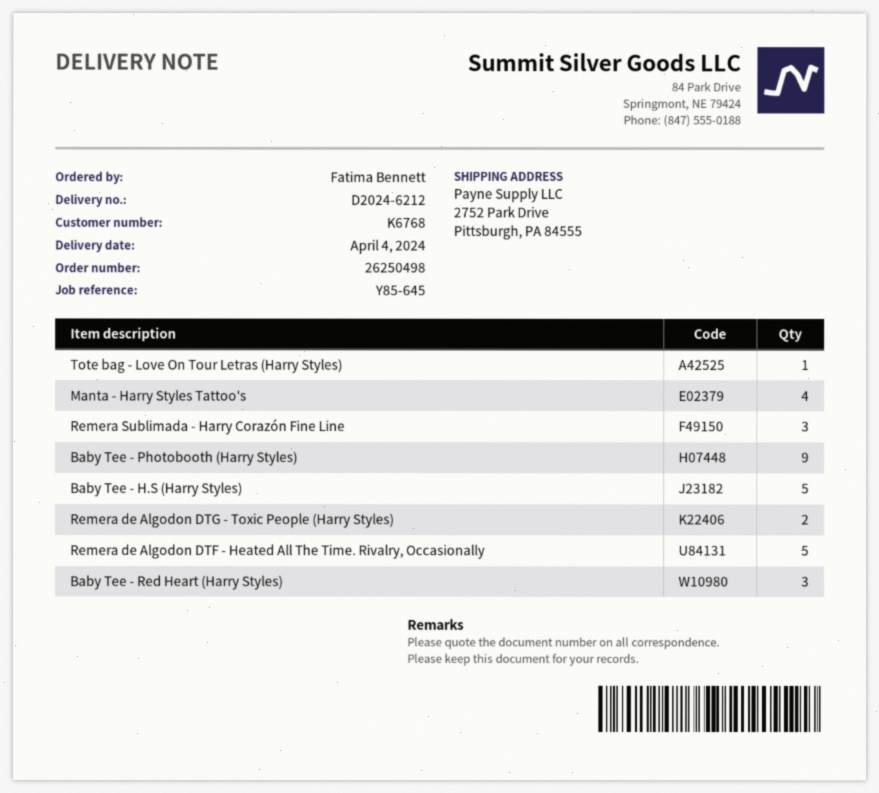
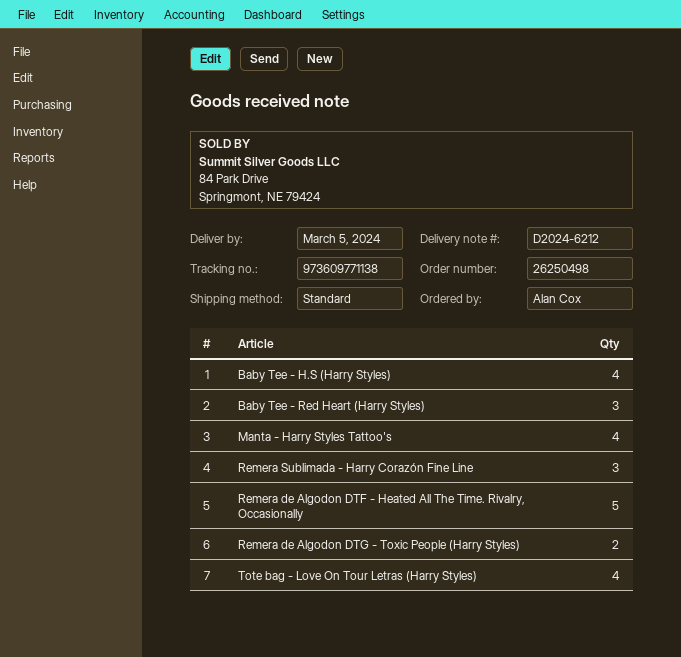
delivery date: 2024-04-04 -> 2024-03-05
ordered by: Fatima Bennett -> Alan Cox
Tote bag - Love On Tour Letras (Harry Styles): 1 -> 4
Baby Tee - Photobooth (Harry Styles): 9 -> none
Baby Tee - H.S (Harry Styles): 5 -> 4

